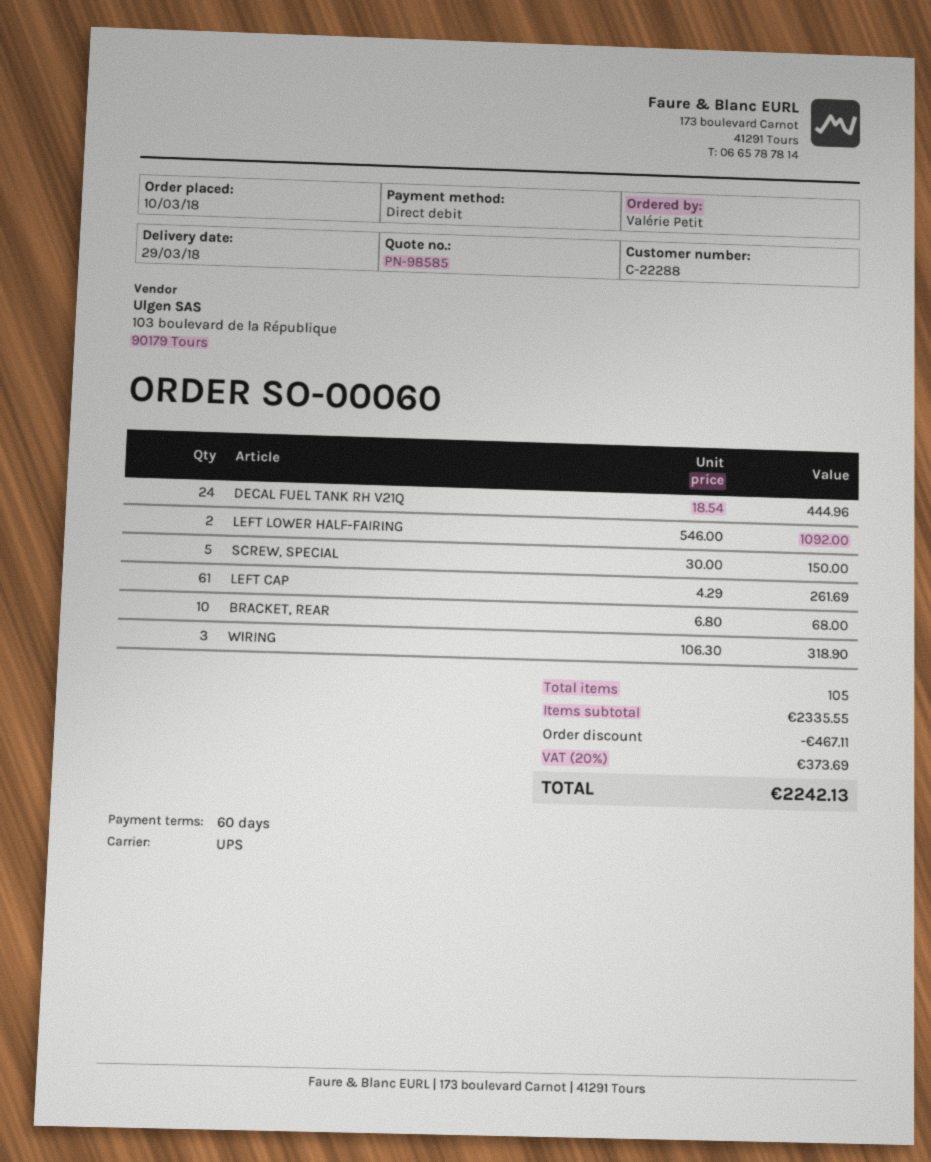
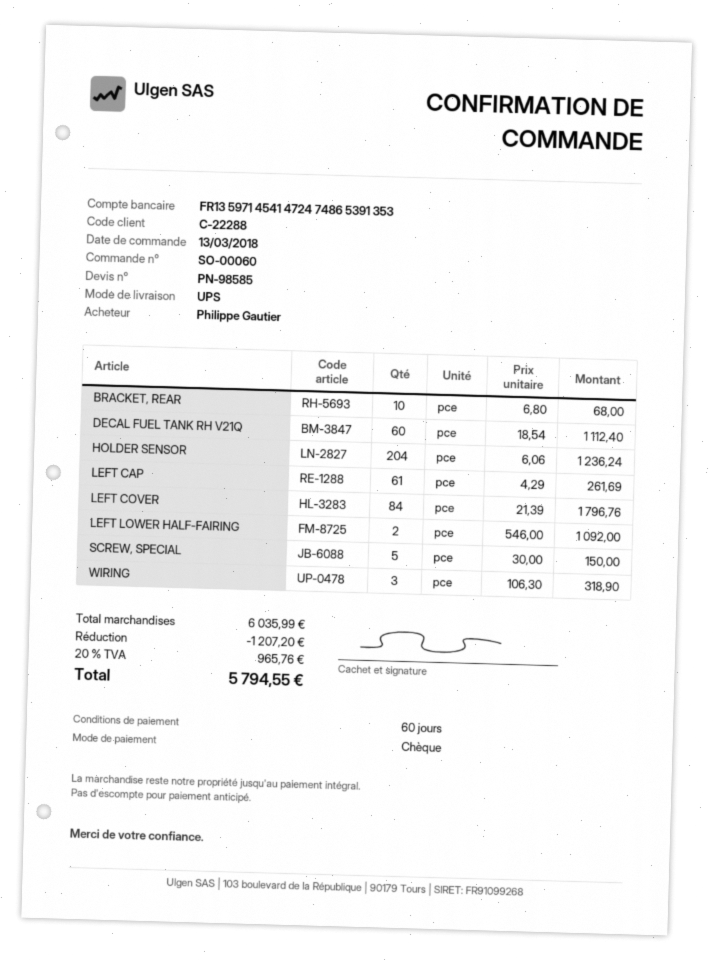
order date: 2018-03-10 -> 2018-03-13
ordered by: Valérie Petit -> Philippe Gautier
payment method: direct debit -> cheque
DECAL FUEL TANK RH V21Q: 24 x 18.54 = 444.96 -> 60 x 18.54 = 1112.40
HOLDER SENSOR: none -> 204 x 6.06 = 1236.24
LEFT COVER: none -> 84 x 21.39 = 1796.76
subtotal: 2335.55 -> 6035.99
discount: 467.11 -> 1207.20
tax: 20% = 373.69 -> 20% = 965.76
total: 2242.13 -> 5794.55

